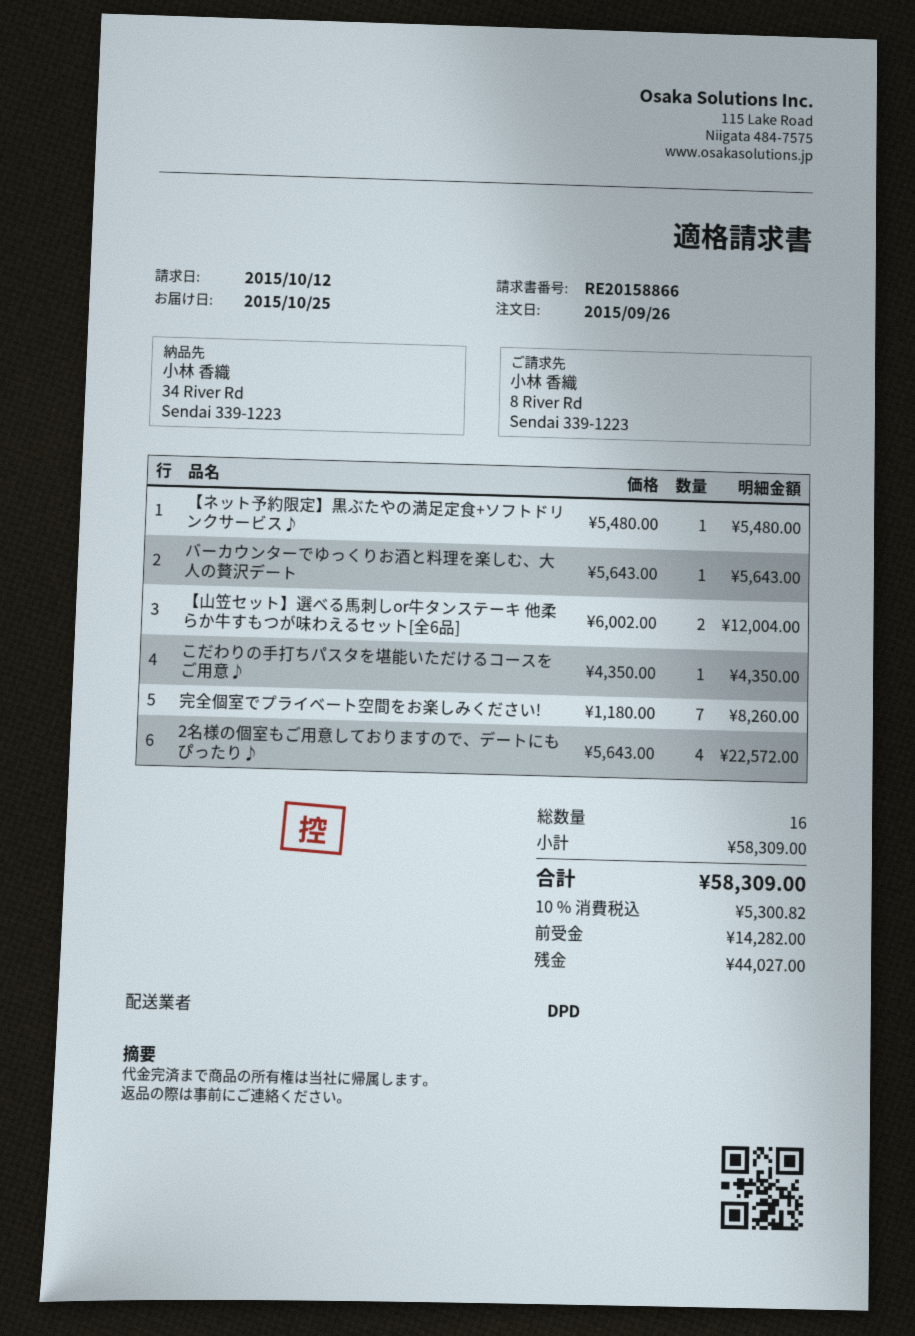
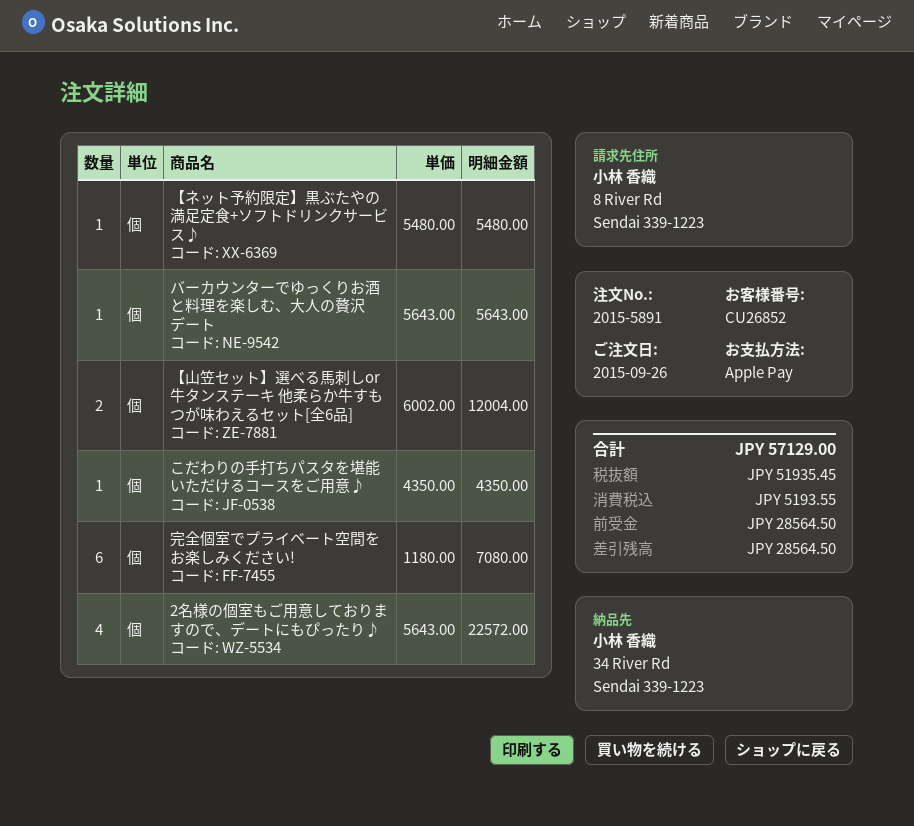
完全個室でプライベート空間をお楽しみください!: 7 x 1180.00 = 8260.00 -> 6 x 1180.00 = 7080.00
tax: 5300.82 -> 5193.55
total: 58309.00 -> 57129.00
deposit: 14282.00 -> 28564.50
balance: 44027.00 -> 28564.50

